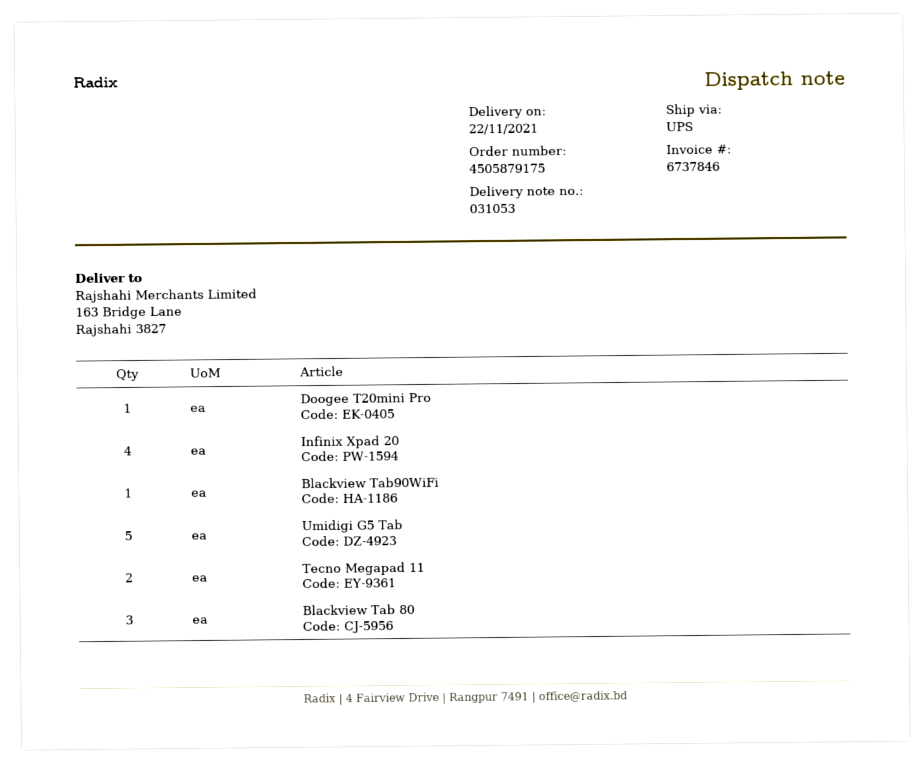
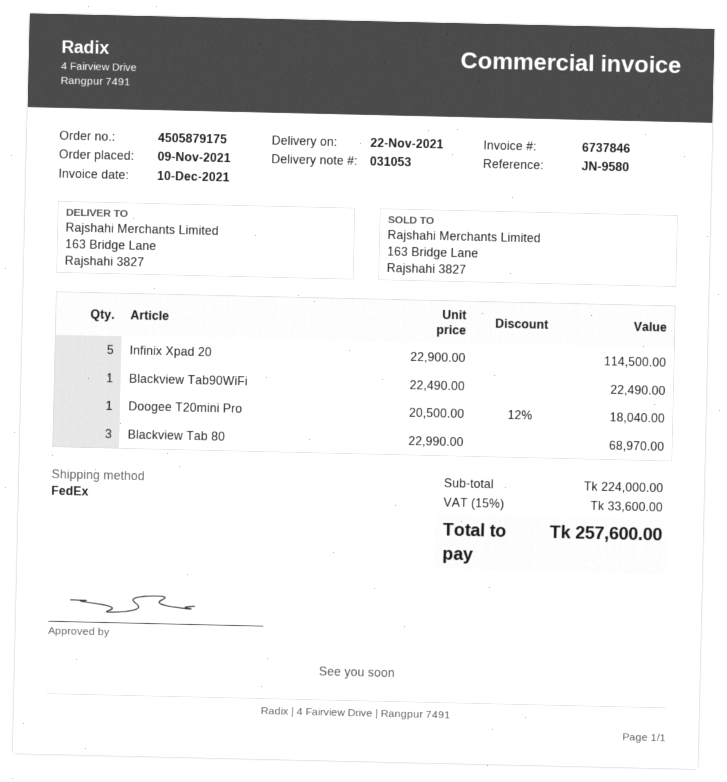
shipping method: UPS -> FedEx
Infinix Xpad 20: 4 -> 5
Umidigi G5 Tab: 5 -> none
Tecno Megapad 11: 2 -> none

